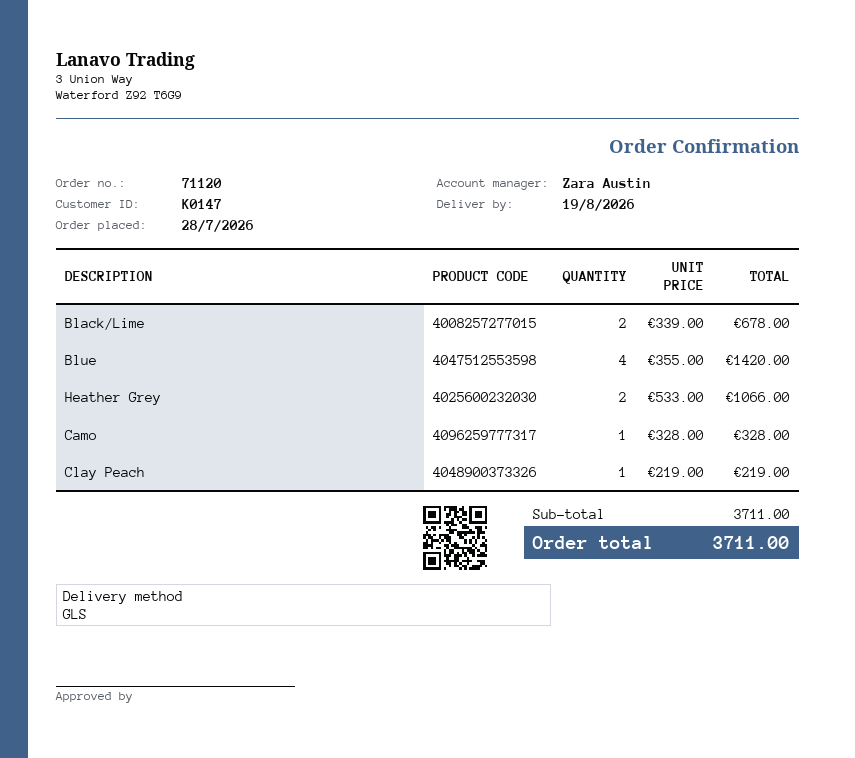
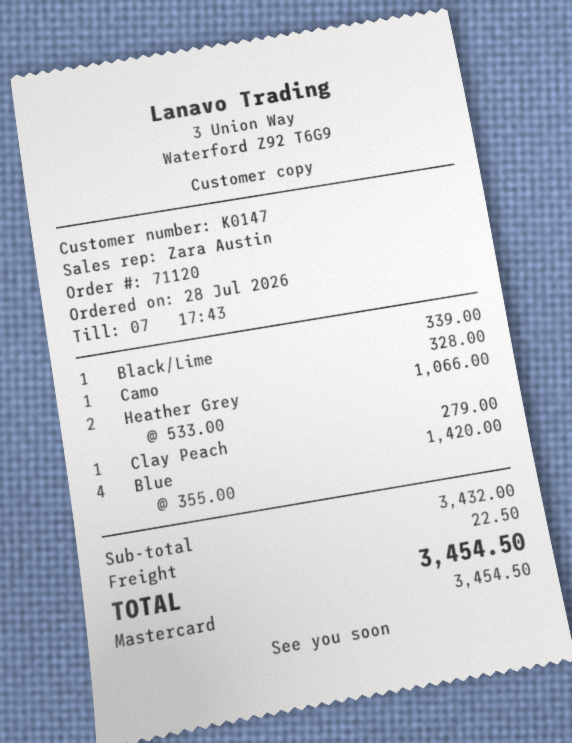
Black/Lime: 2 x 339.00 = 678.00 -> 1 x 339.00 = 339.00
Clay Peach: 1 x 219.00 = 219.00 -> 1 x 279.00 = 279.00
subtotal: 3711.00 -> 3432.00
shipping: none -> 22.50
total: 3711.00 -> 3454.50

